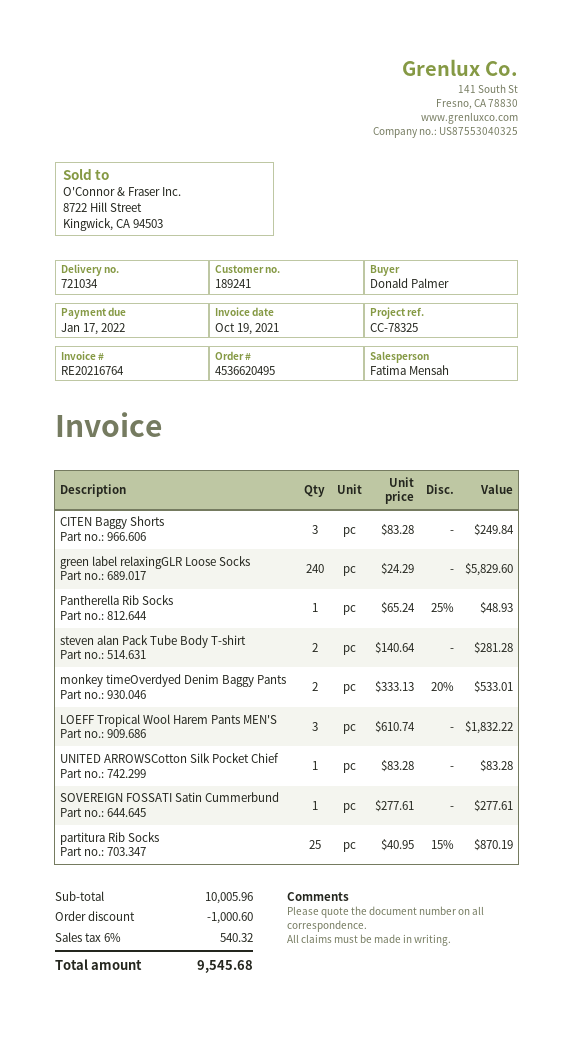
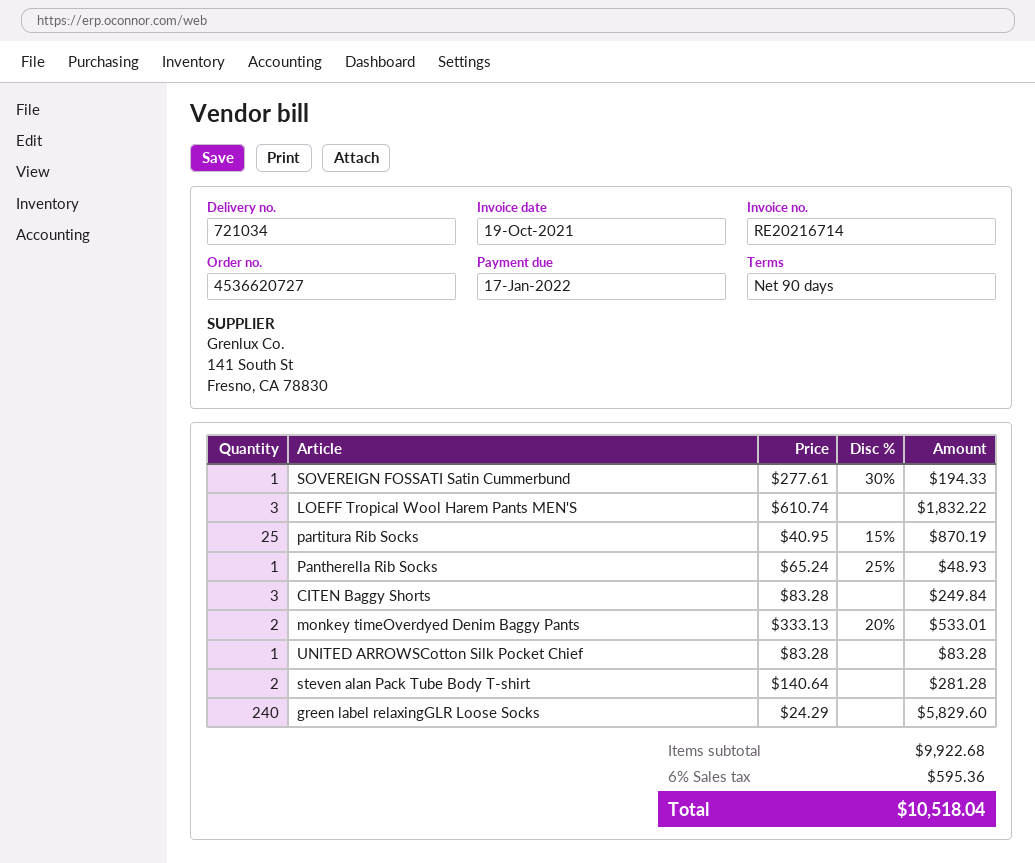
order number: 4536620495 -> 4536620727
invoice number: RE20216764 -> RE20216714
SOVEREIGN FOSSATI Satin Cummerbund: 1 x 277.61 = 277.61 -> 1 x 277.61 - 30% = 194.33
subtotal: 10005.96 -> 9922.68
discount: 1000.60 -> none
tax: 6% = 540.32 -> 6% = 595.36
total: 9545.68 -> 10518.04

